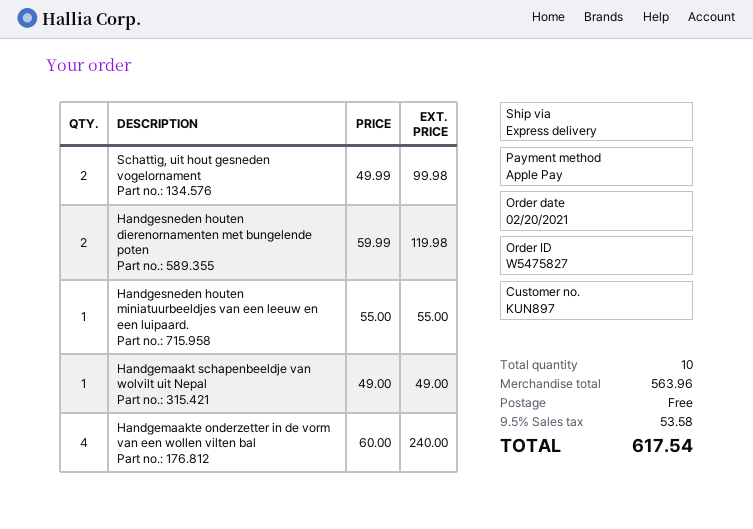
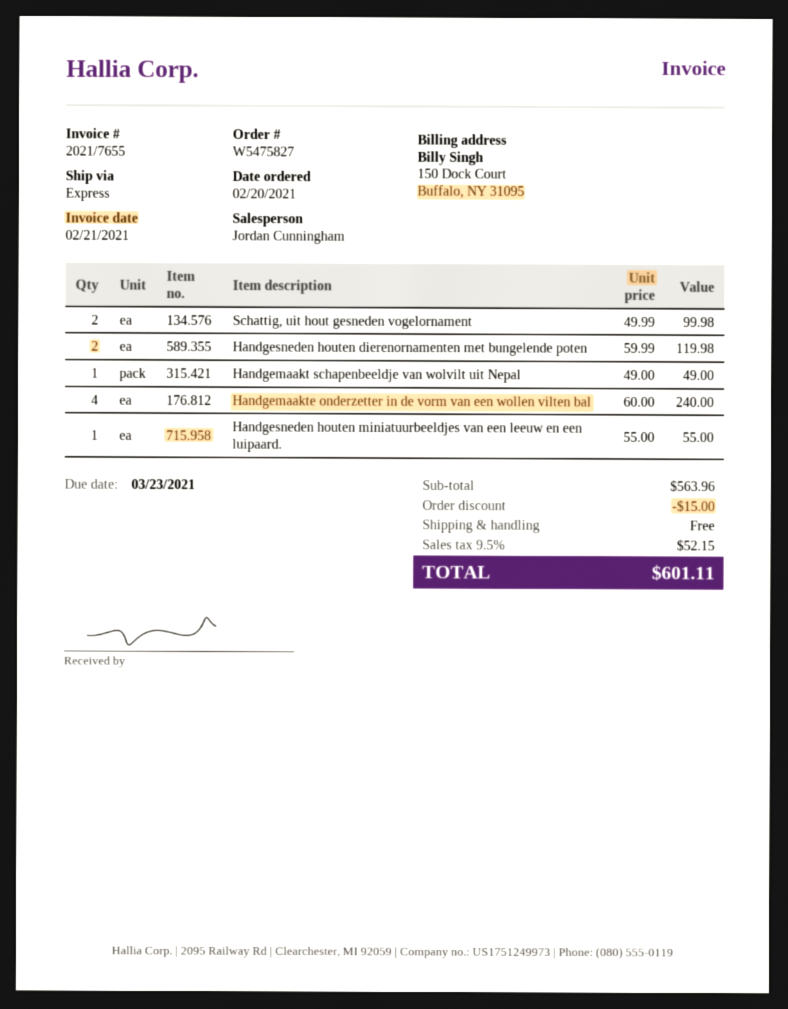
discount: none -> 15.00
tax: 9.5% = 53.58 -> 9.5% = 52.15
total: 617.54 -> 601.11

